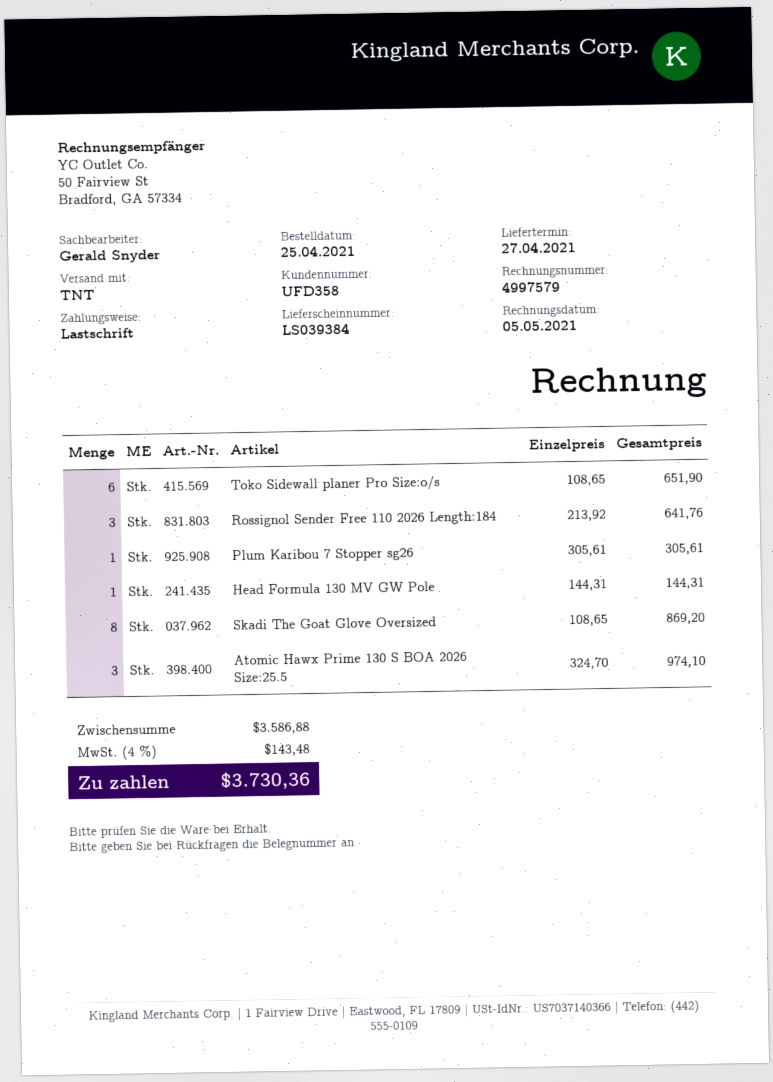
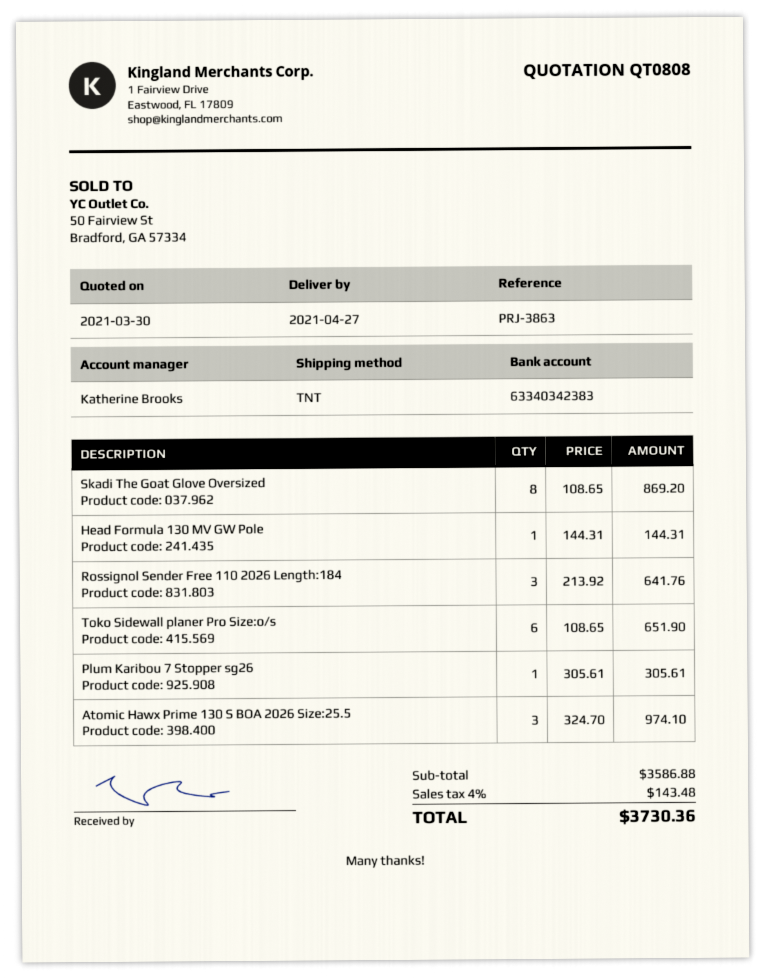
sales rep: Gerald Snyder -> Katherine Brooks

